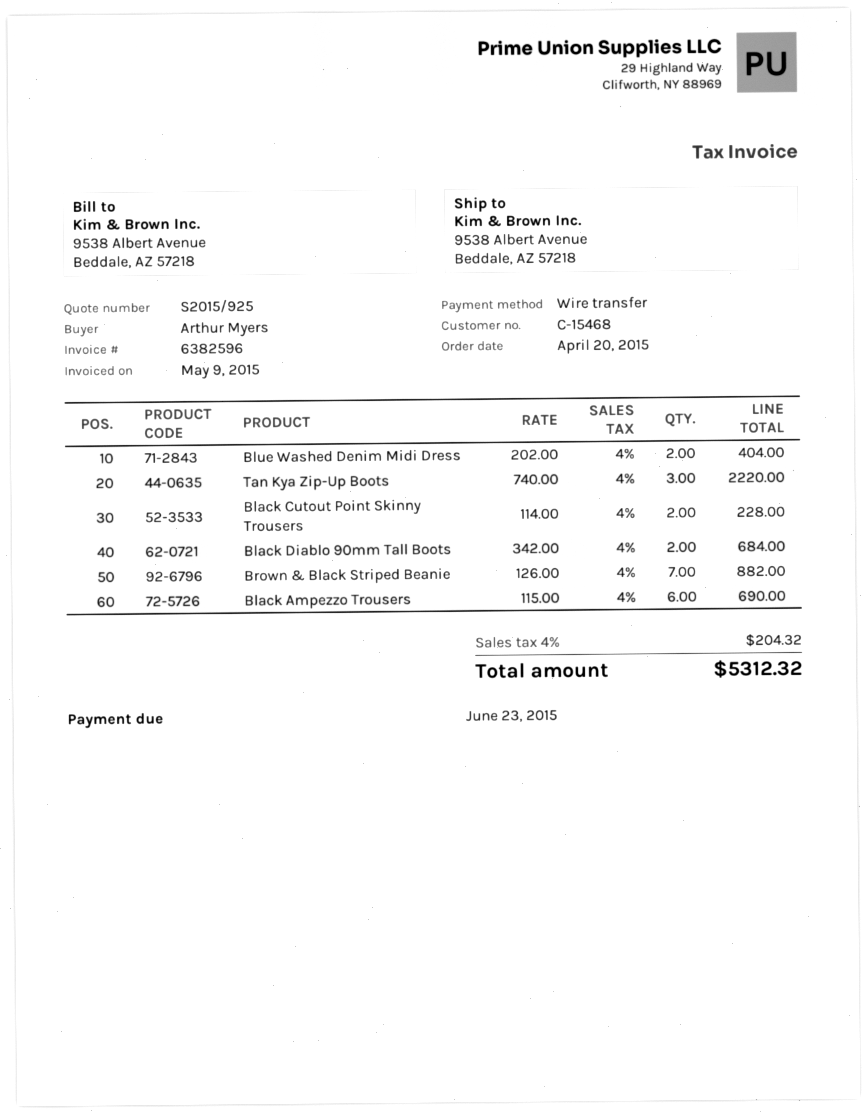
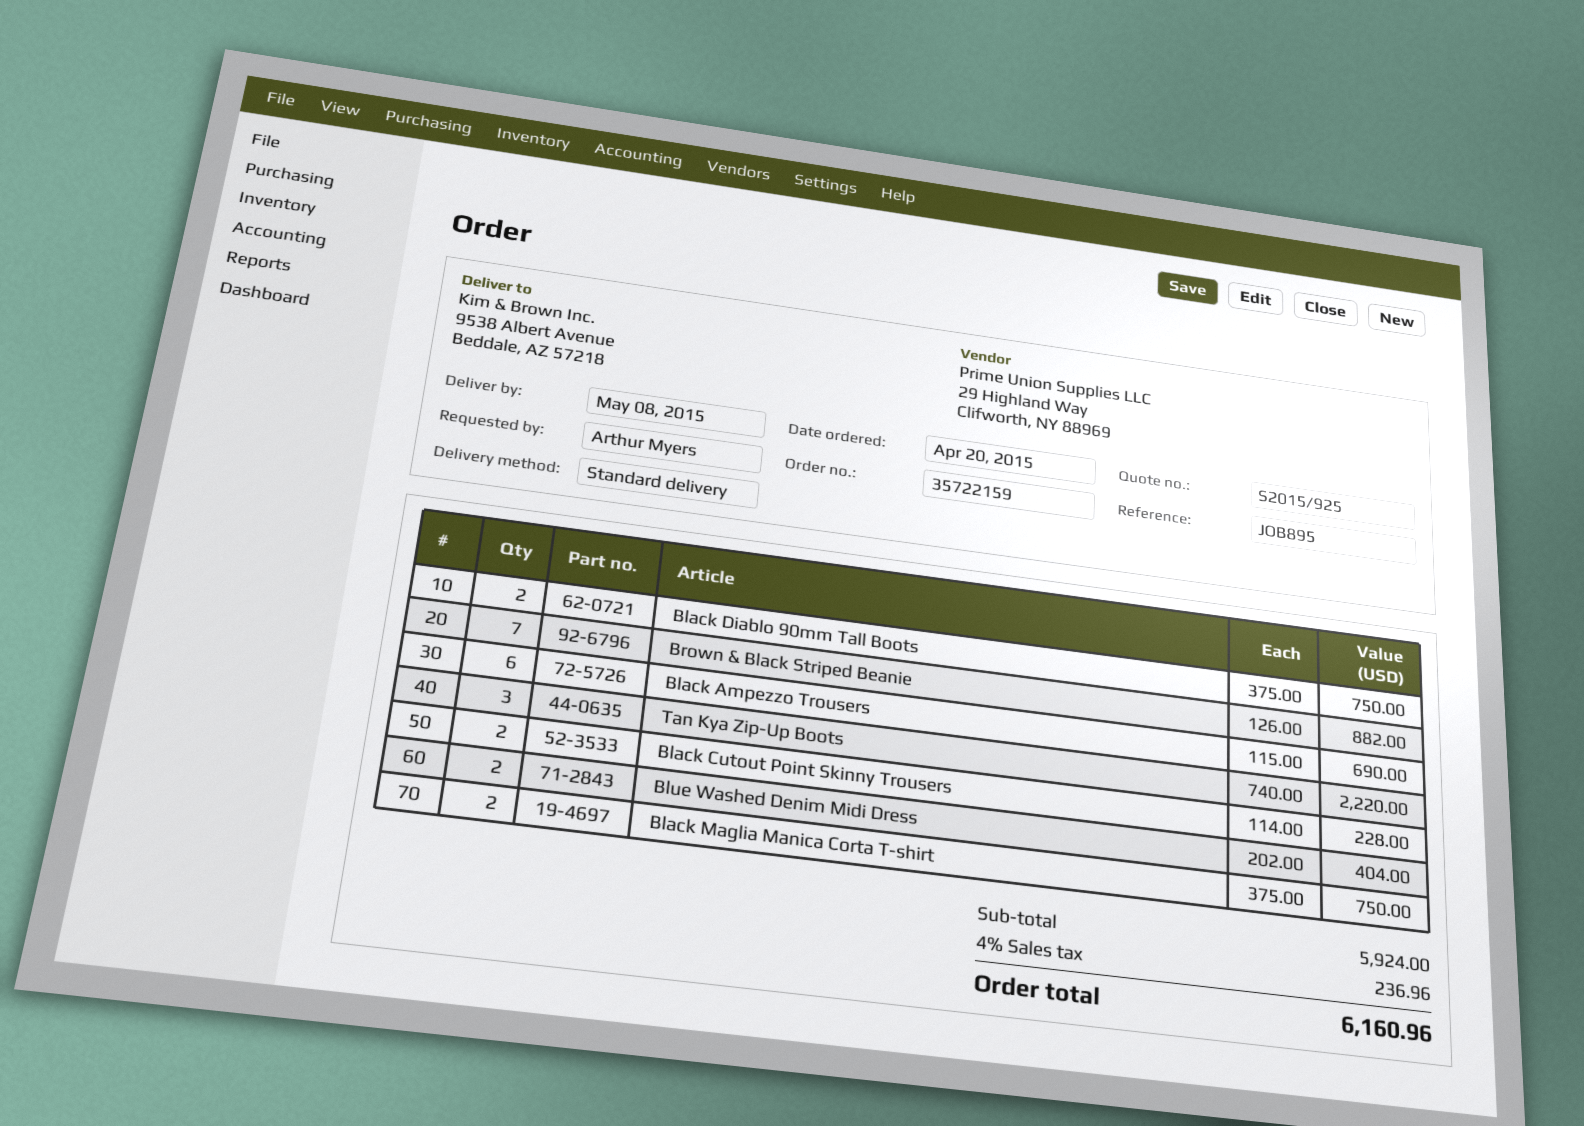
Black Diablo 90mm Tall Boots: 2 x 342.00 = 684.00 -> 2 x 375.00 = 750.00
Black Maglia Manica Corta T-shirt: none -> 2 x 375.00 = 750.00
tax: 4% = 204.32 -> 4% = 236.96
total: 5312.32 -> 6160.96

